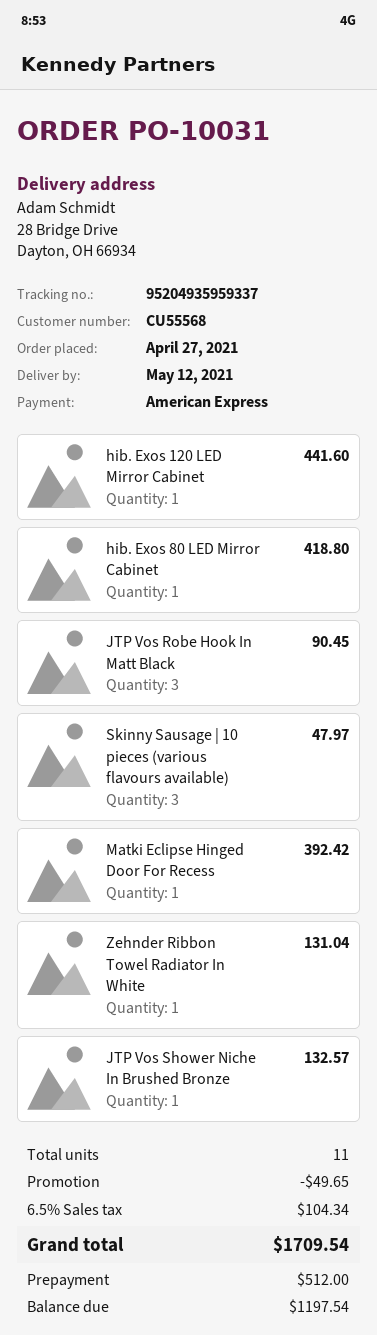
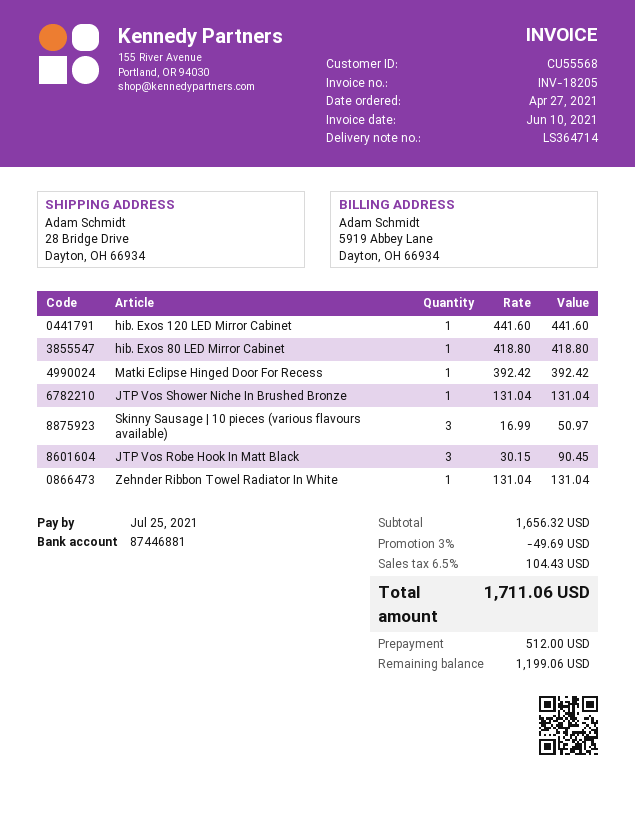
Skinny Sausage | 10 pieces (various flavours available): 3 for 47.97 -> 3 for 50.97
JTP Vos Shower Niche In Brushed Bronze: 1 for 132.57 -> 1 for 131.04
discount: 49.65 -> 49.69
tax: 6.5% = 104.34 -> 6.5% = 104.43
total: 1709.54 -> 1711.06
balance: 1197.54 -> 1199.06

